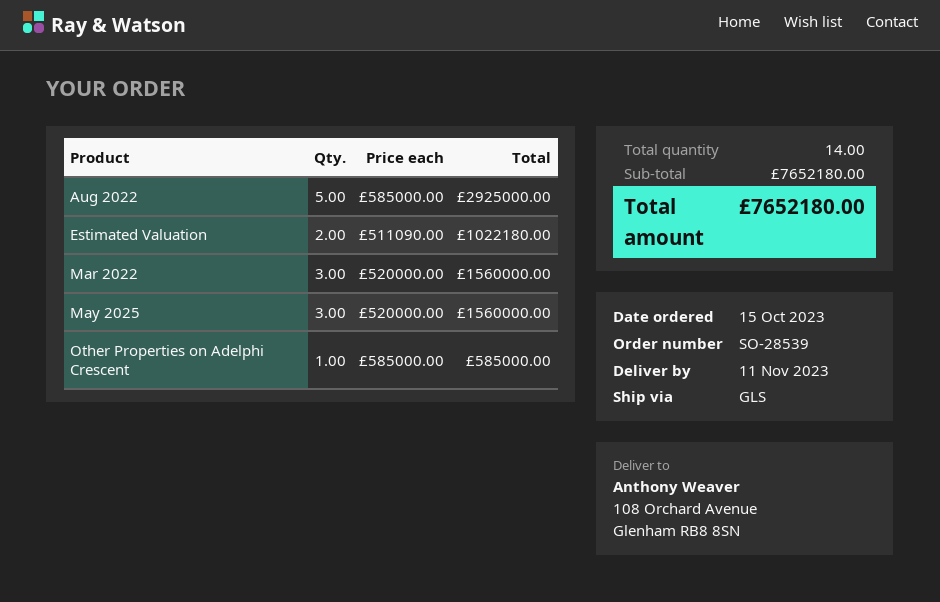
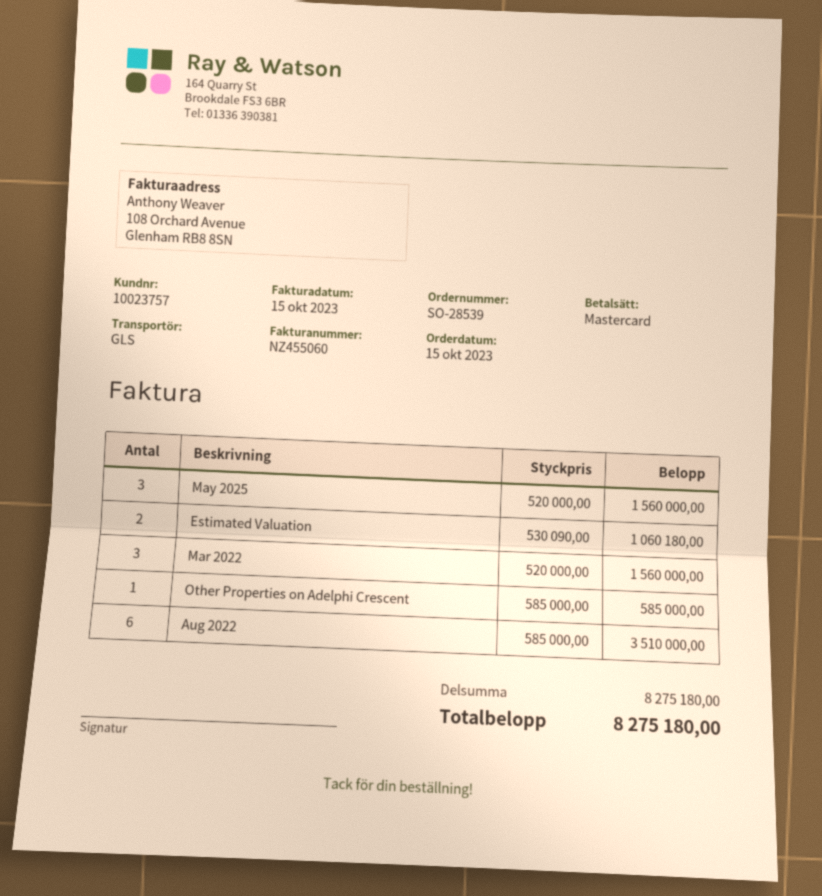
Aug 2022: 5 x 585000.00 = 2925000.00 -> 6 x 585000.00 = 3510000.00
Estimated Valuation: 2 x 511090.00 = 1022180.00 -> 2 x 530090.00 = 1060180.00
subtotal: 7652180.00 -> 8275180.00
total: 7652180.00 -> 8275180.00

